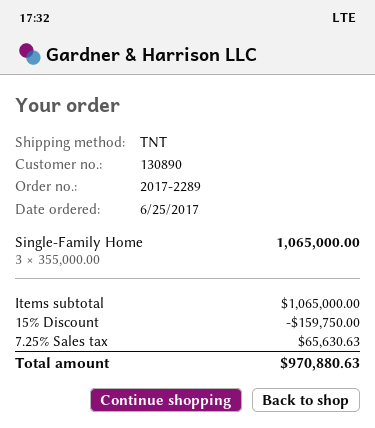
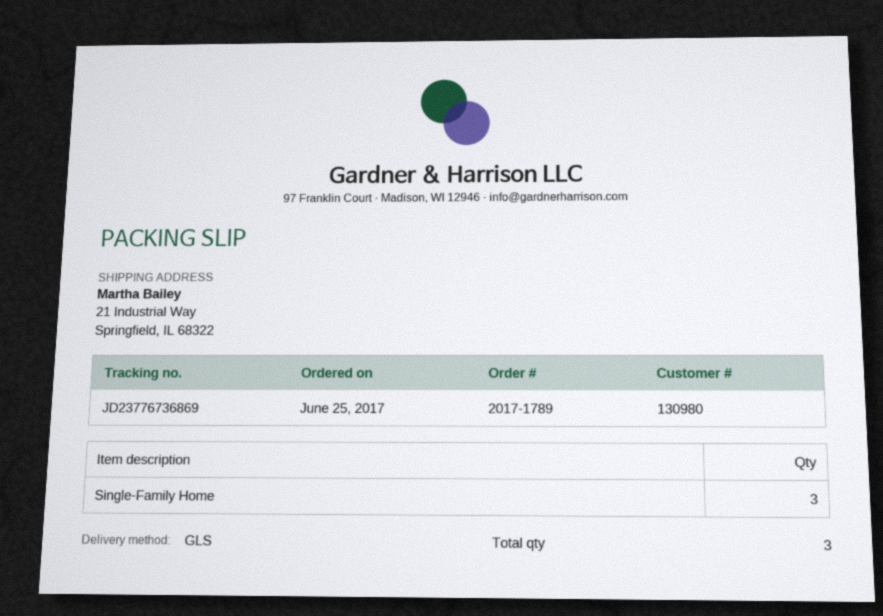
order number: 2017-2289 -> 2017-1789
customer number: 130890 -> 130980
shipping method: TNT -> GLS

